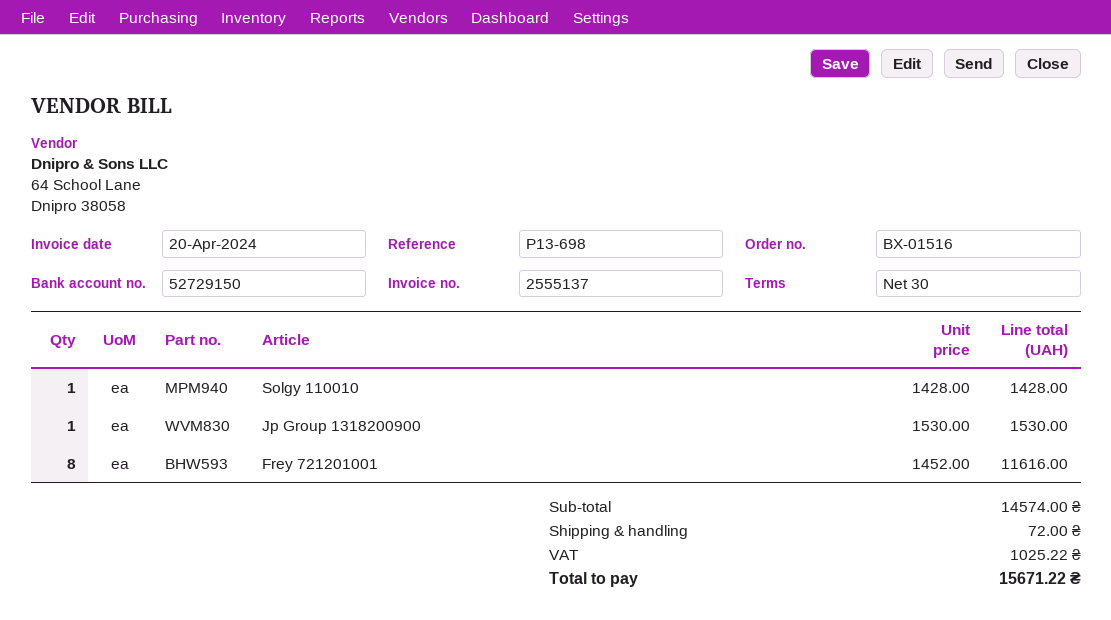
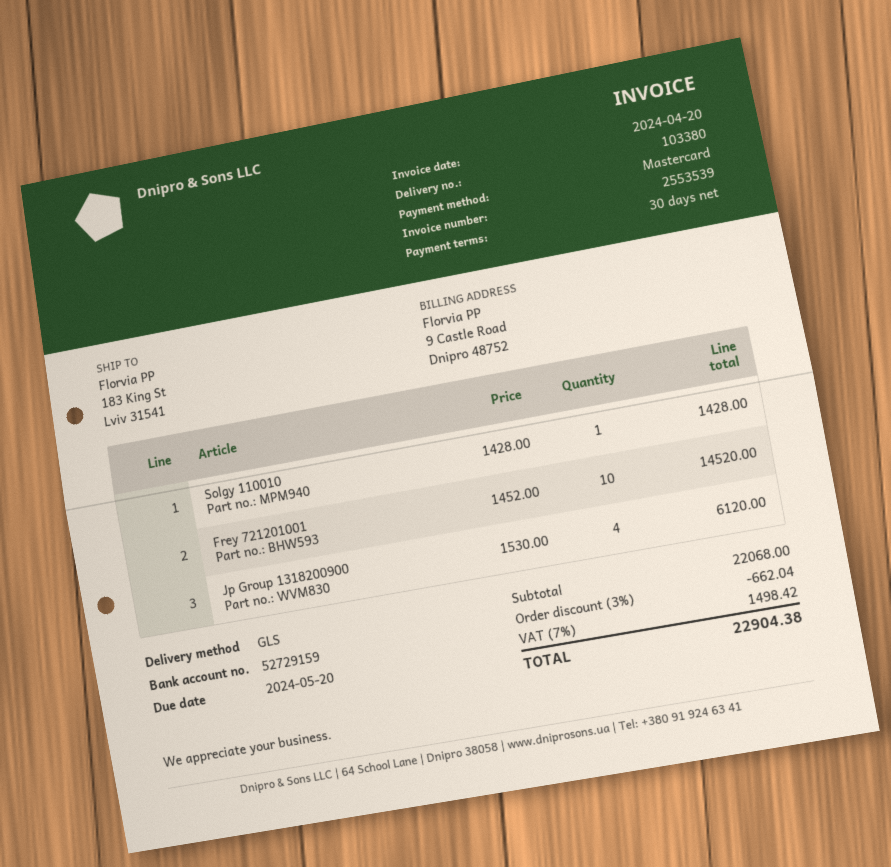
invoice number: 2555137 -> 2553539
bank account: 52729150 -> 52729159
Jp Group 1318200900: 1 x 1530.00 = 1530.00 -> 4 x 1530.00 = 6120.00
Frey 721201001: 8 x 1452.00 = 11616.00 -> 10 x 1452.00 = 14520.00
subtotal: 14574.00 -> 22068.00
discount: none -> 3% = 662.04
shipping: 72.00 -> none
tax: 1025.22 -> 1498.42
total: 15671.22 -> 22904.38

